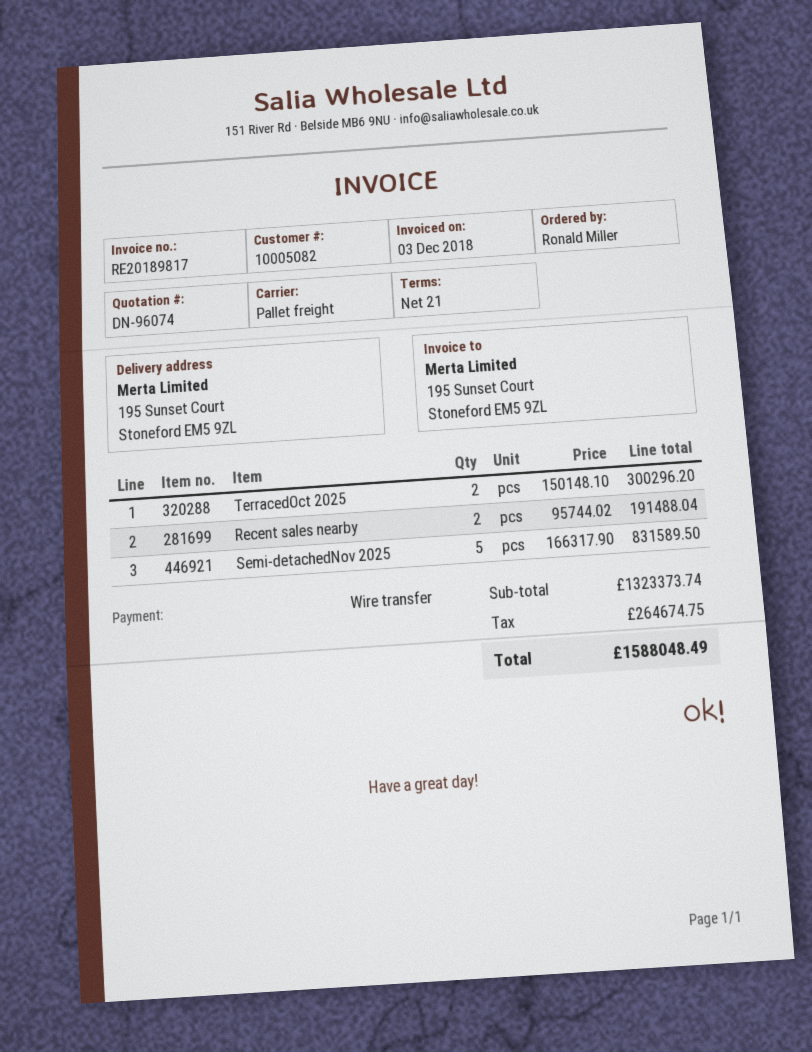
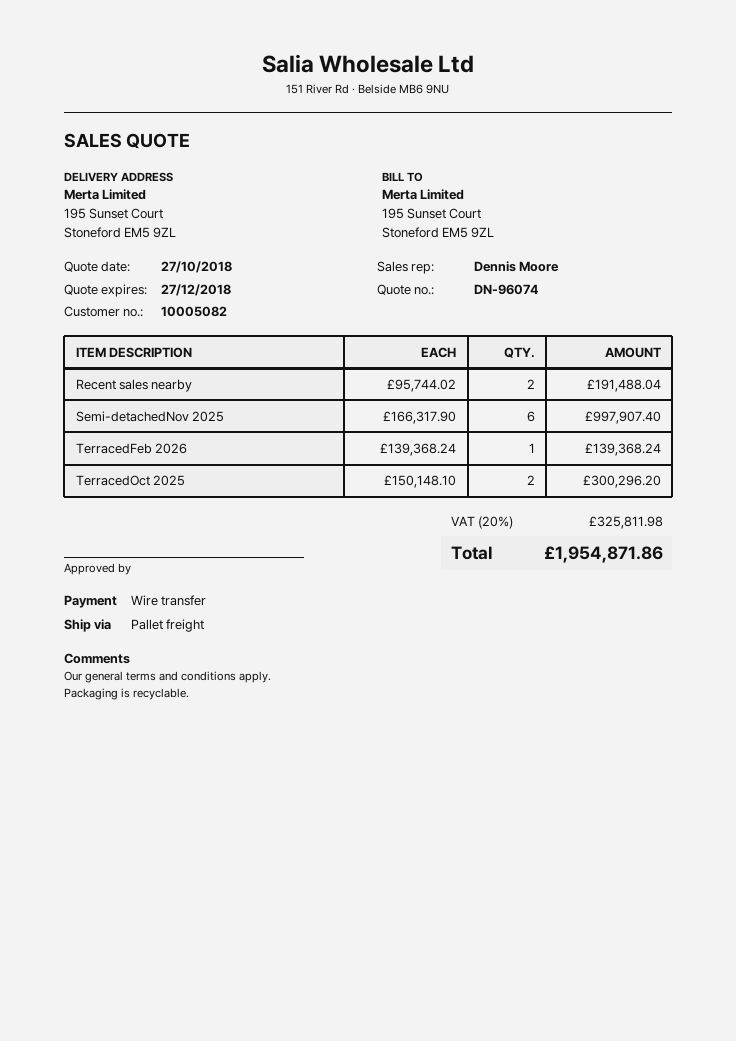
Semi-detachedNov 2025: 5 x 166317.90 = 831589.50 -> 6 x 166317.90 = 997907.40
TerracedFeb 2026: none -> 1 x 139368.24 = 139368.24
tax: 264674.75 -> 325811.98
total: 1588048.49 -> 1954871.86

